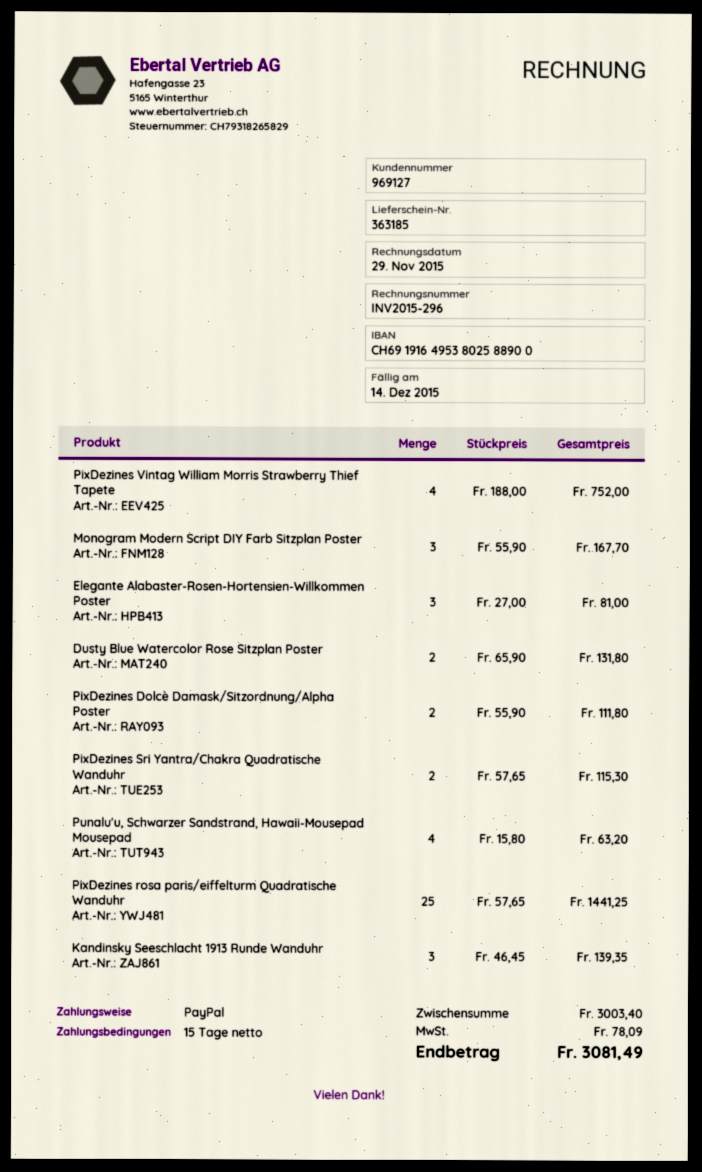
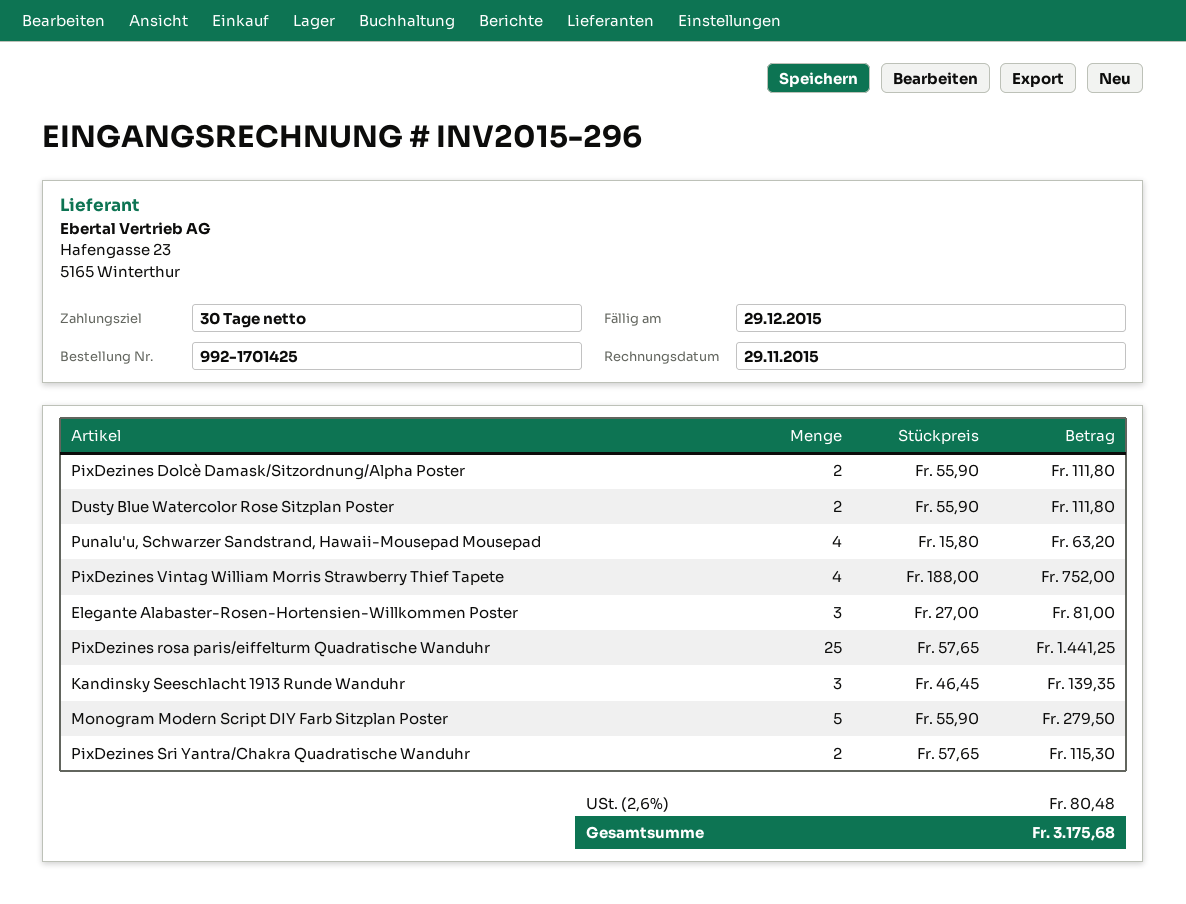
payment terms: 15 days -> 30 days
due date: 2015-12-14 -> 2015-12-29
Monogram Modern Script DIY Farb Sitzplan Poster: 3 x 55.90 = 167.70 -> 5 x 55.90 = 279.50
Dusty Blue Watercolor Rose Sitzplan Poster: 2 x 65.90 = 131.80 -> 2 x 55.90 = 111.80
tax: 78.09 -> 80.48
total: 3081.49 -> 3175.68

